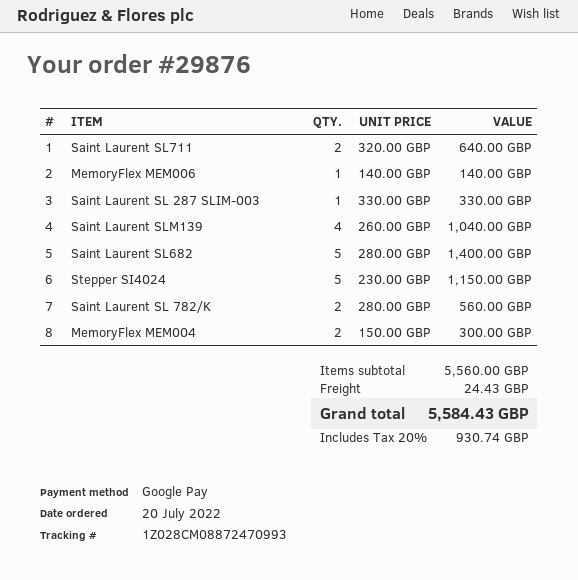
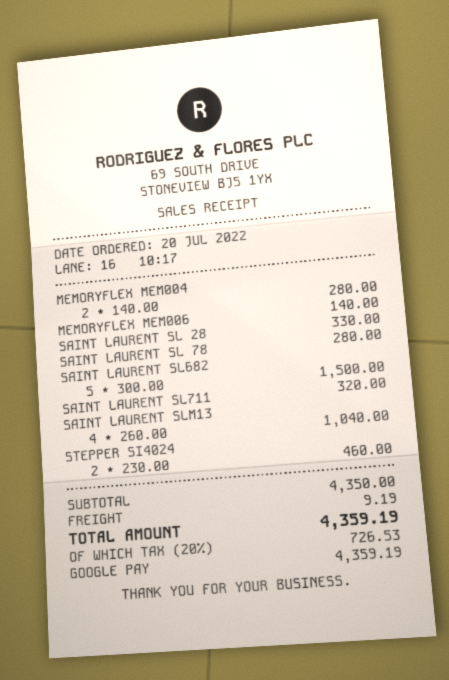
Saint Laurent SL711: 2 x 320.00 = 640.00 -> 1 x 320.00 = 320.00
Saint Laurent SL682: 5 x 280.00 = 1400.00 -> 5 x 300.00 = 1500.00
Stepper SI4024: 5 x 230.00 = 1150.00 -> 2 x 230.00 = 460.00
Saint Laurent SL 782/K: 2 x 280.00 = 560.00 -> 1 x 280.00 = 280.00
MemoryFlex MEM004: 2 x 150.00 = 300.00 -> 2 x 140.00 = 280.00
subtotal: 5560.00 -> 4350.00
shipping: 24.43 -> 9.19
tax: 20% = 930.74 -> 20% = 726.53
total: 5584.43 -> 4359.19

